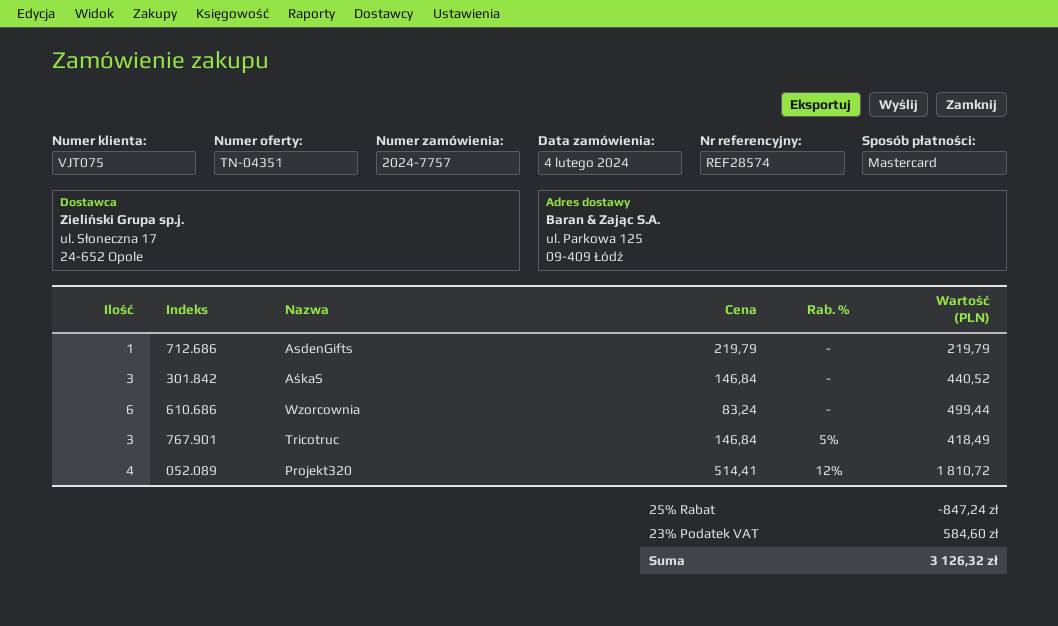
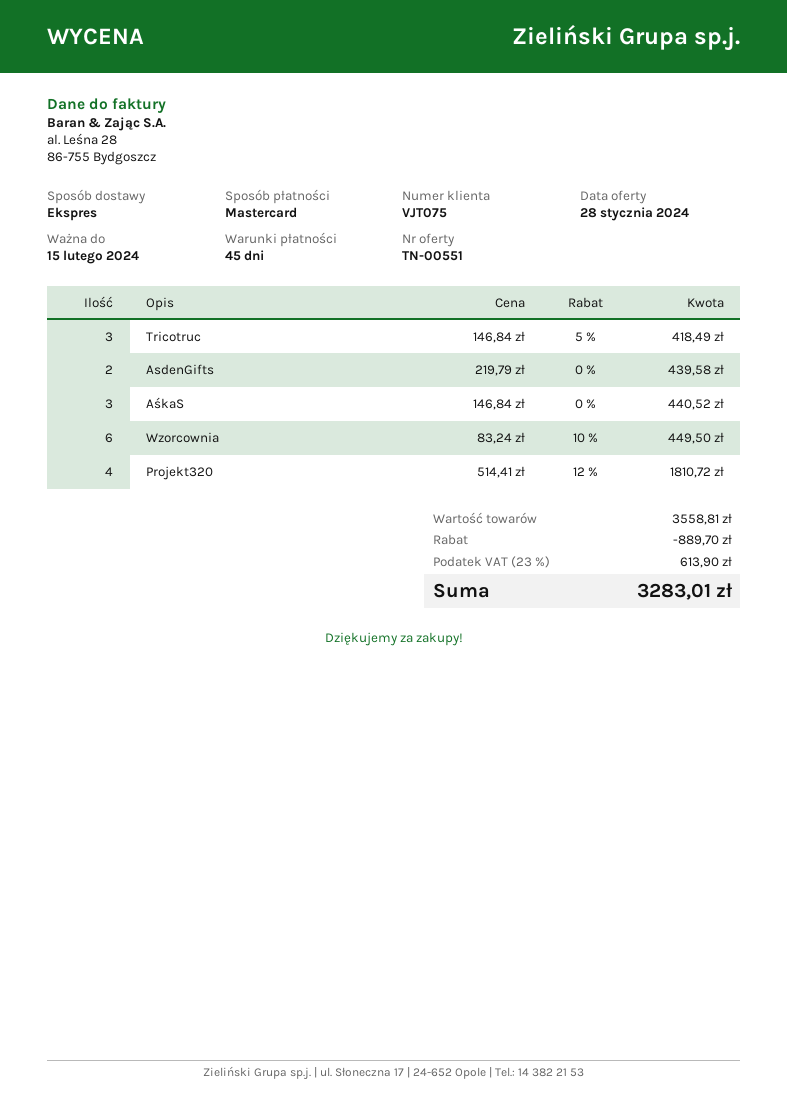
quote number: TN-04351 -> TN-00551
AsdenGifts: 1 x 219.79 = 219.79 -> 2 x 219.79 = 439.58
Wzorcownia: 6 x 83.24 = 499.44 -> 6 x 83.24 - 10% = 449.50
discount: 847.24 -> 889.70
tax: 23% = 584.60 -> 23% = 613.90
total: 3126.32 -> 3283.01

